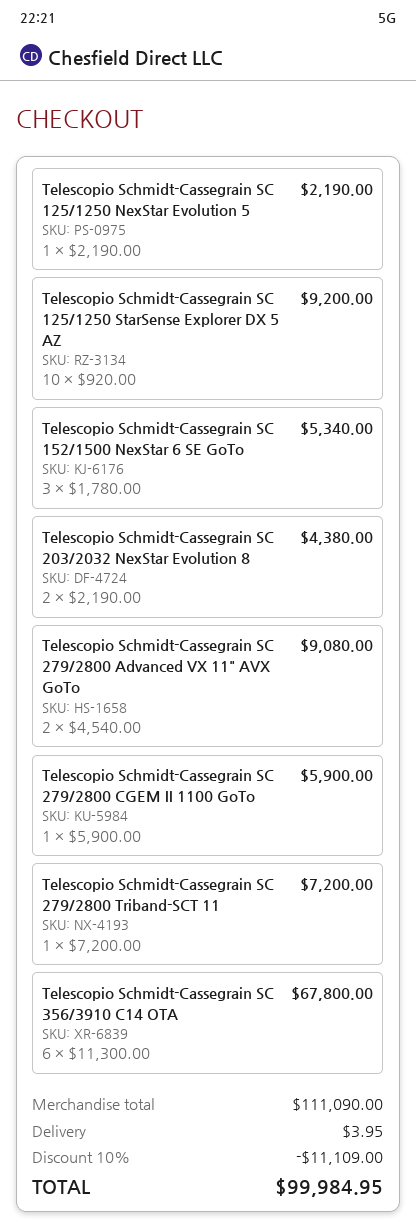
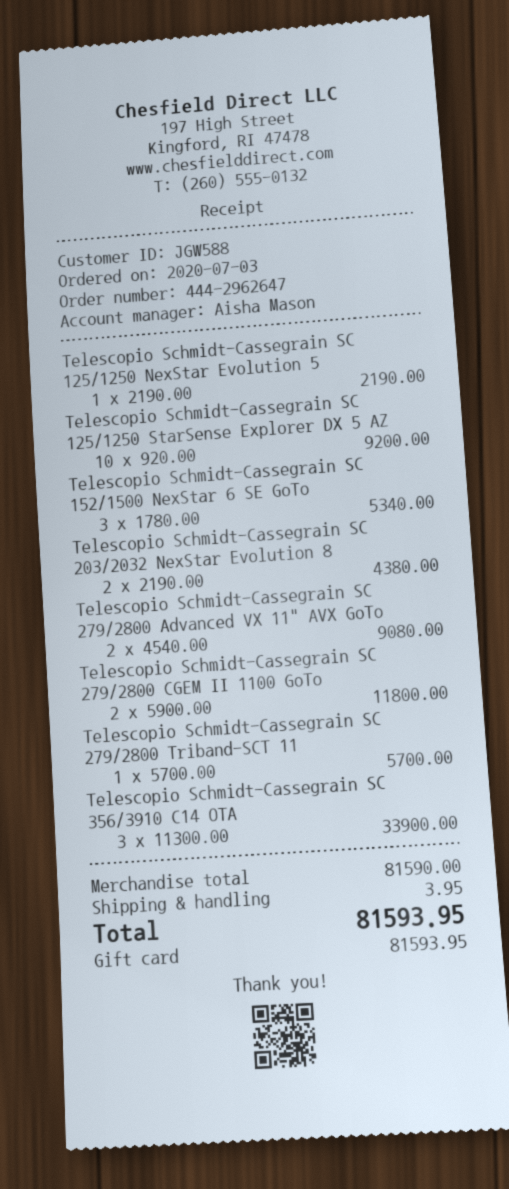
Telescopio Schmidt-Cassegrain SC 279/2800 CGEM II 1100 GoTo: 1 x 5900.00 = 5900.00 -> 2 x 5900.00 = 11800.00
Telescopio Schmidt-Cassegrain SC 279/2800 Triband-SCT 11: 1 x 7200.00 = 7200.00 -> 1 x 5700.00 = 5700.00
Telescopio Schmidt-Cassegrain SC 356/3910 C14 OTA: 6 x 11300.00 = 67800.00 -> 3 x 11300.00 = 33900.00
subtotal: 111090.00 -> 81590.00
discount: 10% = 11109.00 -> none
total: 99984.95 -> 81593.95

